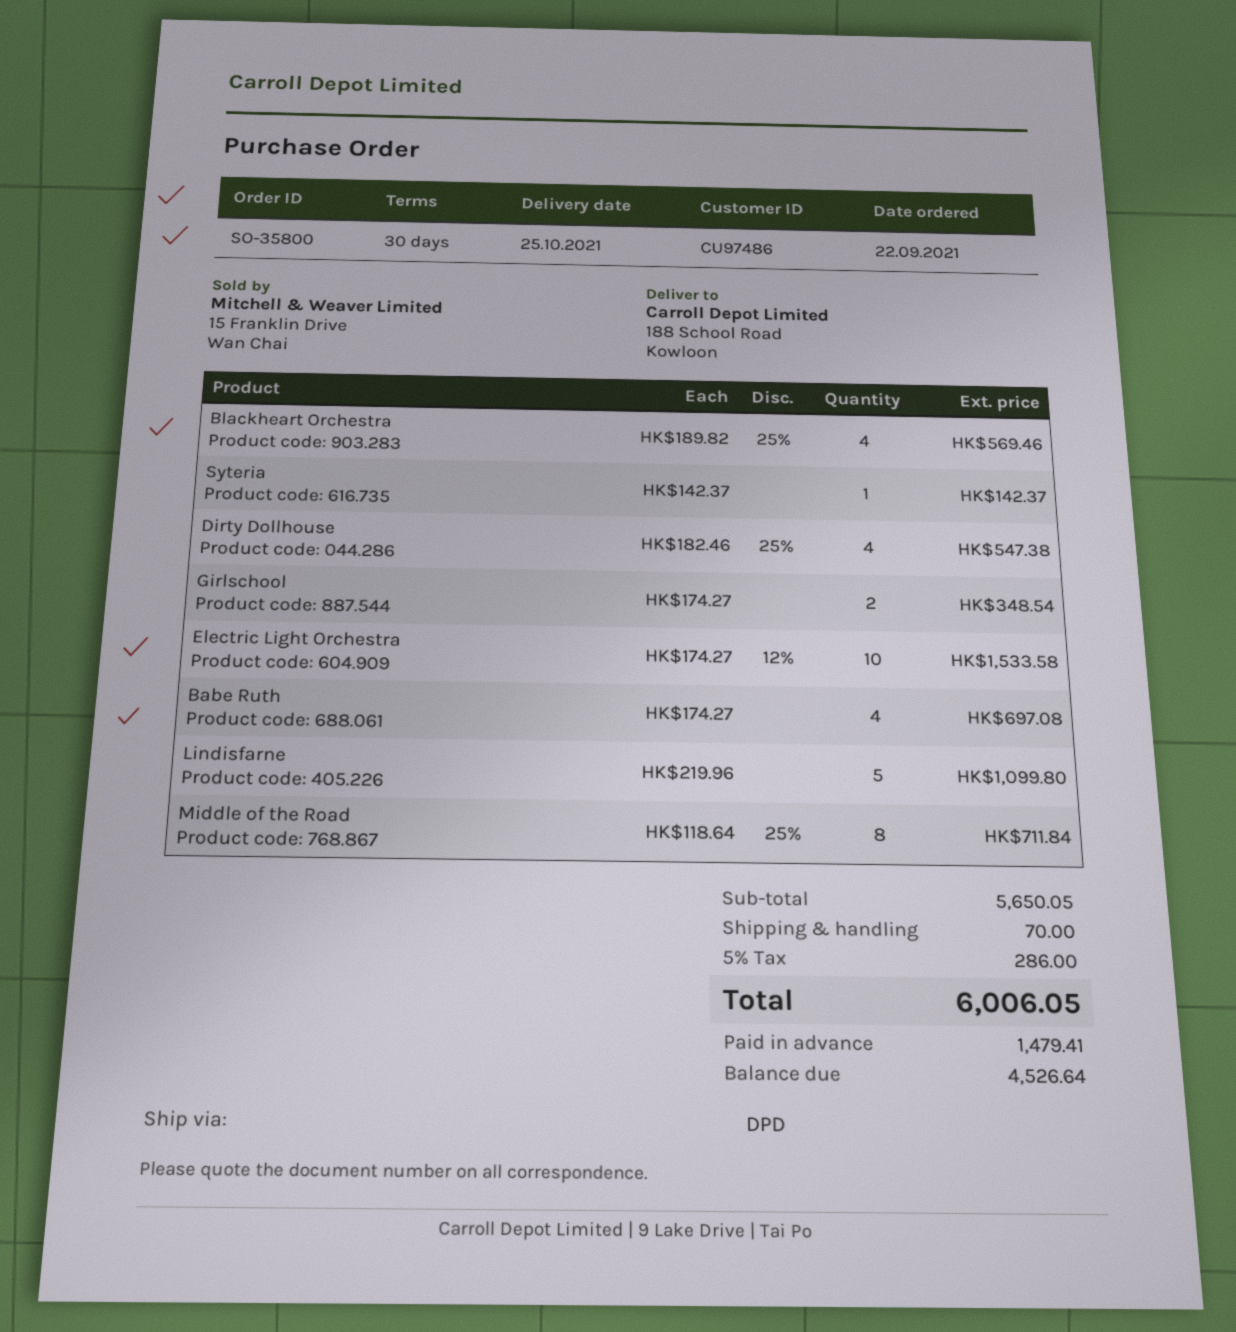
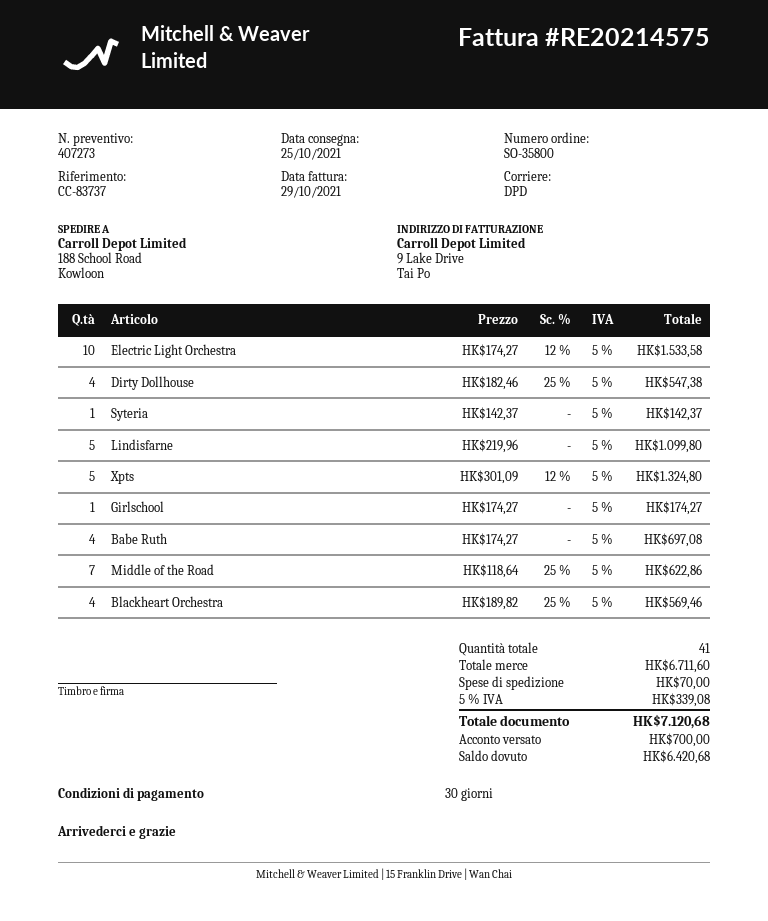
Girlschool: 2 x 174.27 = 348.54 -> 1 x 174.27 = 174.27
Middle of the Road: 8 x 118.64 - 25% = 711.84 -> 7 x 118.64 - 25% = 622.86
Xpts: none -> 5 x 301.09 - 12% = 1324.80
subtotal: 5650.05 -> 6711.60
tax: 5% = 286.00 -> 5% = 339.08
total: 6006.05 -> 7120.68
deposit: 1479.41 -> 700.00
balance: 4526.64 -> 6420.68

